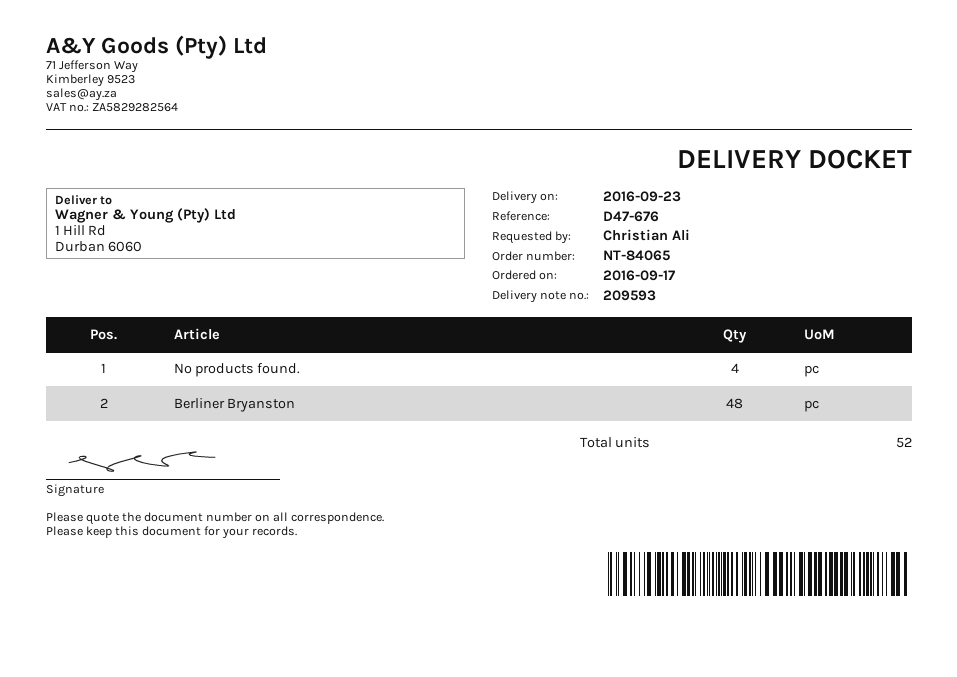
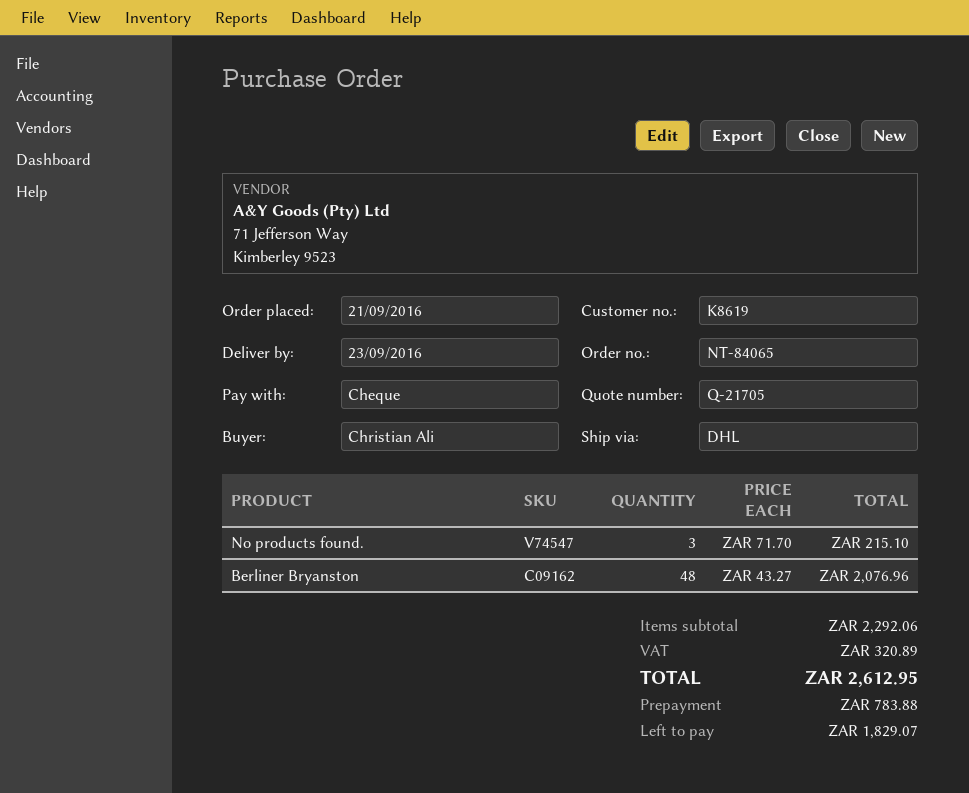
order date: 2016-09-17 -> 2016-09-21
No products found.: 4 -> 3

